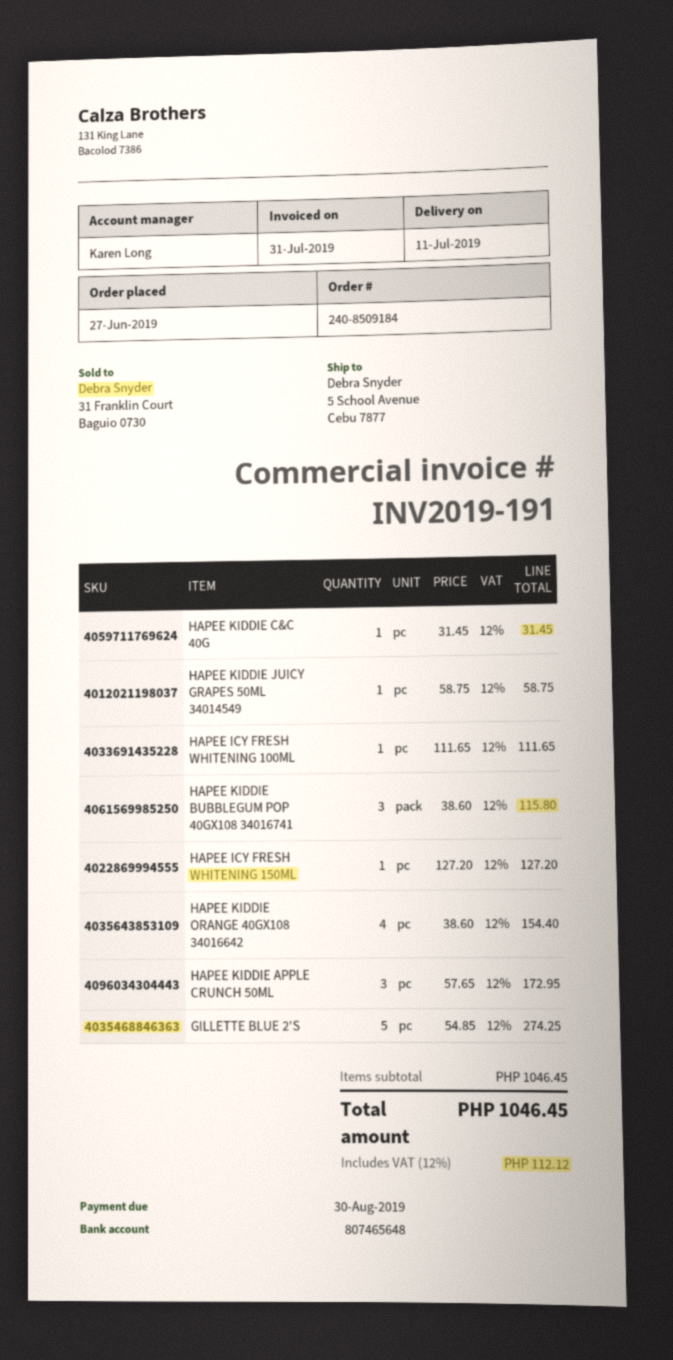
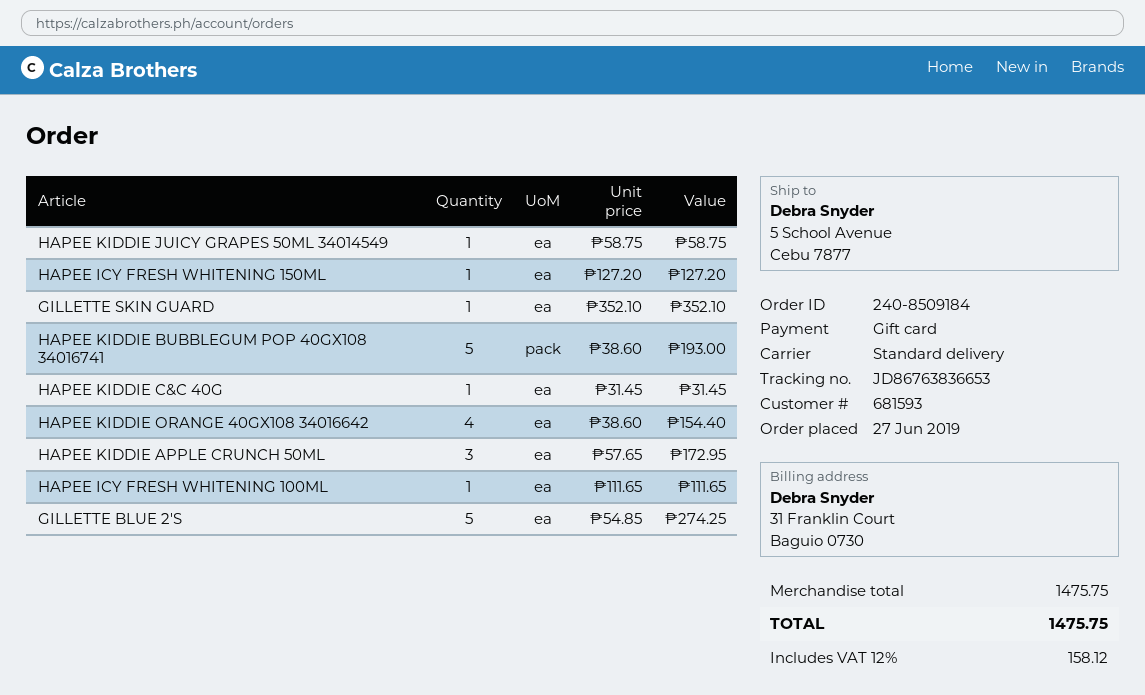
HAPEE KIDDIE BUBBLEGUM POP 40GX108 34016741: 3 x 38.60 = 115.80 -> 5 x 38.60 = 193.00
GILLETTE SKIN GUARD: none -> 1 x 352.10 = 352.10
subtotal: 1046.45 -> 1475.75
tax: 12% = 112.12 -> 12% = 158.12
total: 1046.45 -> 1475.75

